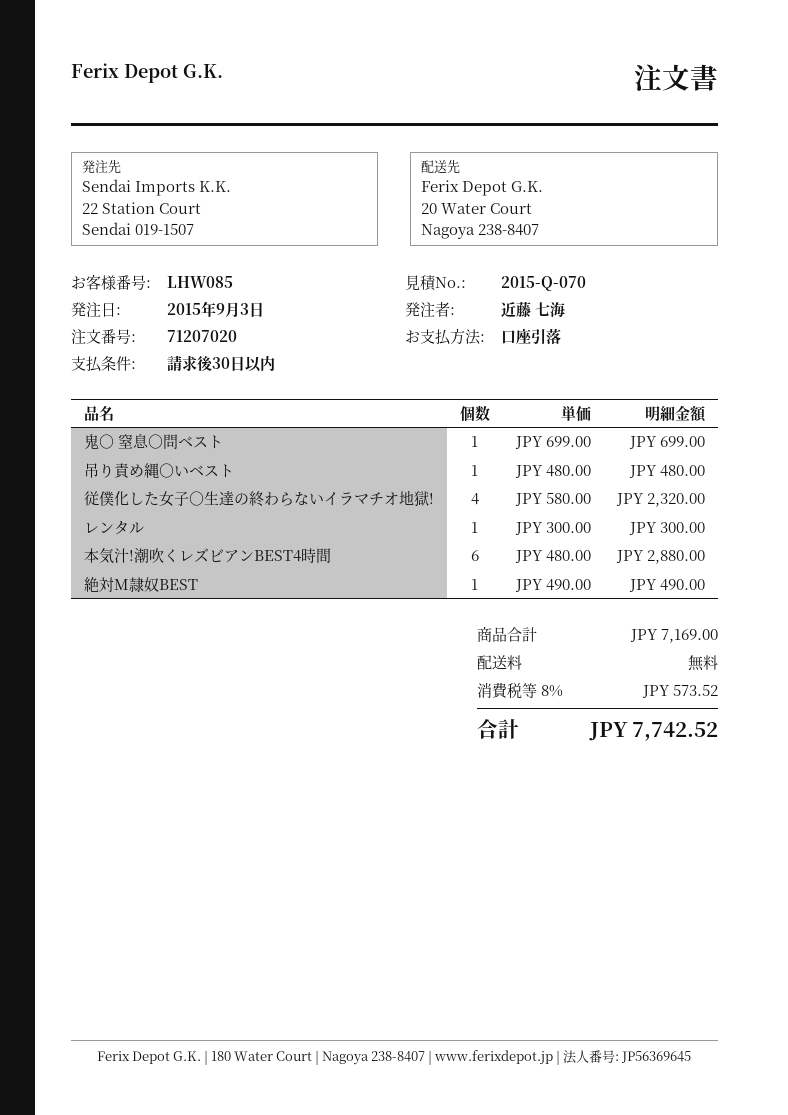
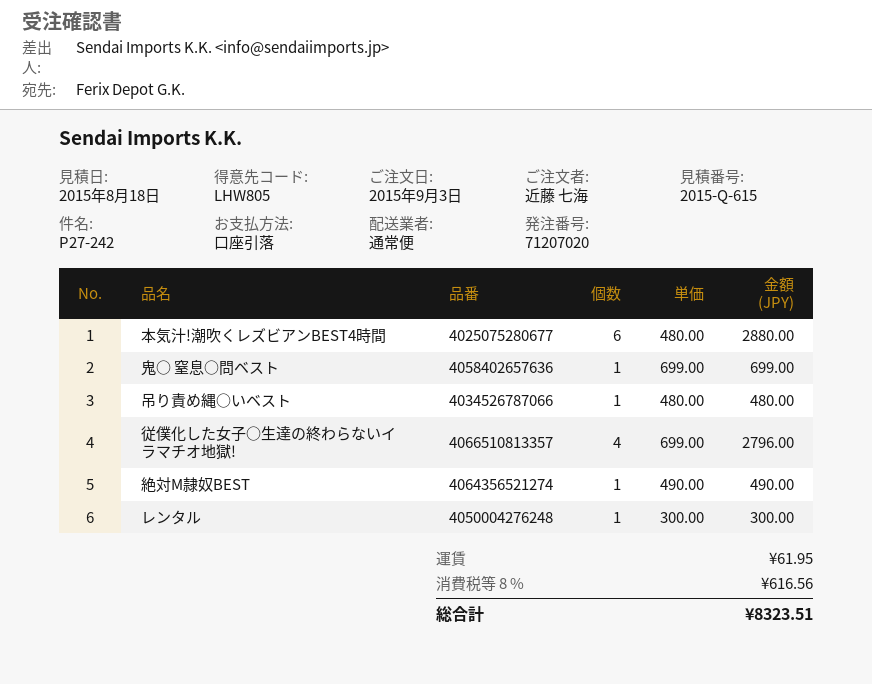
quote number: 2015-Q-070 -> 2015-Q-615
customer number: LHW085 -> LHW805
従僕化した女子○生達の終わらないイラマチオ地獄!: 4 x 580.00 = 2320.00 -> 4 x 699.00 = 2796.00
shipping: 0.00 -> 61.95
tax: 8% = 573.52 -> 8% = 616.56
total: 7742.52 -> 8323.51

